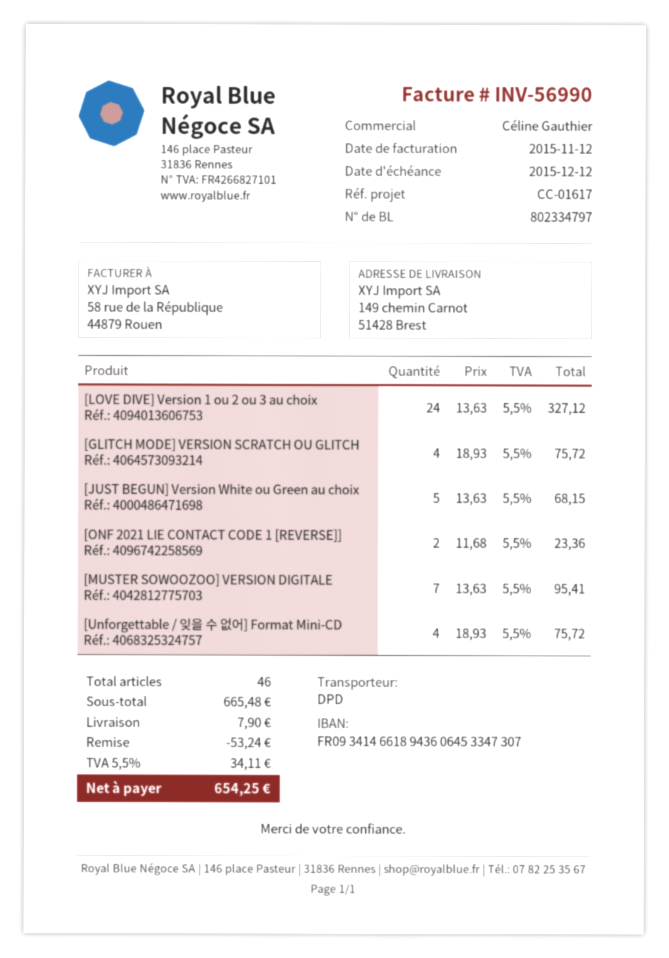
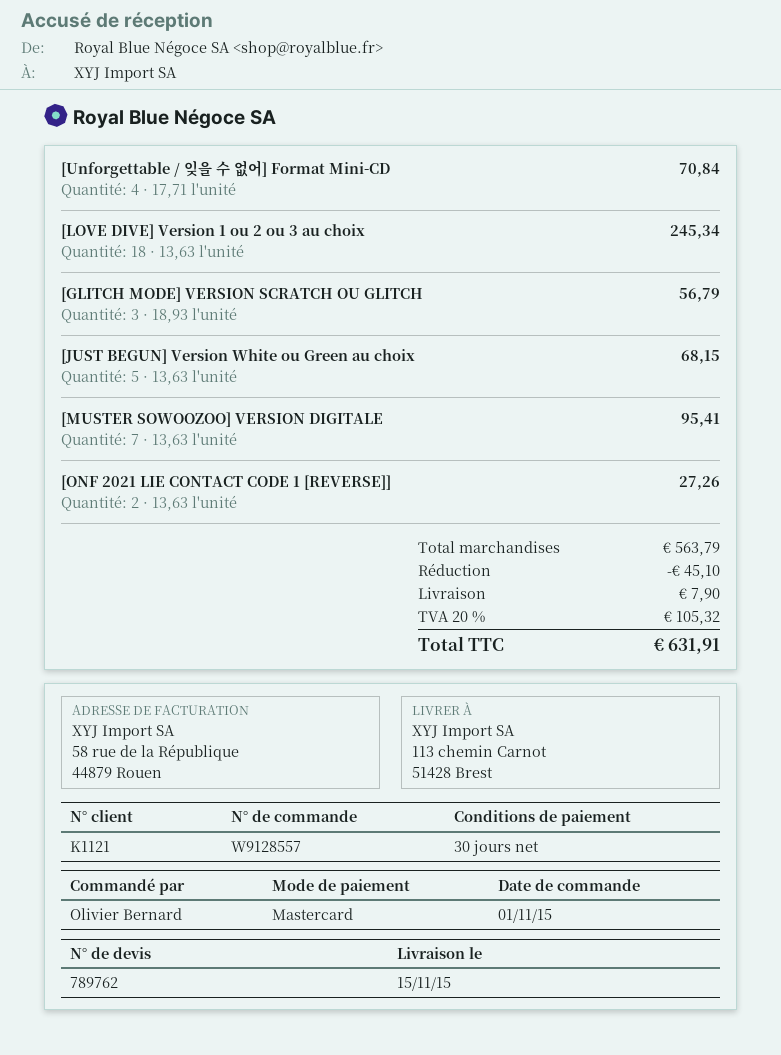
ship to: 149 chemin Carnot, 51428 Brest -> 113 chemin Carnot, 51428 Brest
[LOVE DIVE] Version 1 ou 2 ou 3 au choix: 24 x 13.63 = 327.12 -> 18 x 13.63 = 245.34
[GLITCH MODE] VERSION SCRATCH OU GLITCH: 4 x 18.93 = 75.72 -> 3 x 18.93 = 56.79
[ONF 2021 LIE CONTACT CODE 1 [REVERSE]]: 2 x 11.68 = 23.36 -> 2 x 13.63 = 27.26
[Unforgettable / 잊을 수 없어] Format Mini-CD: 4 x 18.93 = 75.72 -> 4 x 17.71 = 70.84
subtotal: 665.48 -> 563.79
discount: 53.24 -> 45.10
tax: 5.5% = 34.11 -> 20% = 105.32
total: 654.25 -> 631.91

